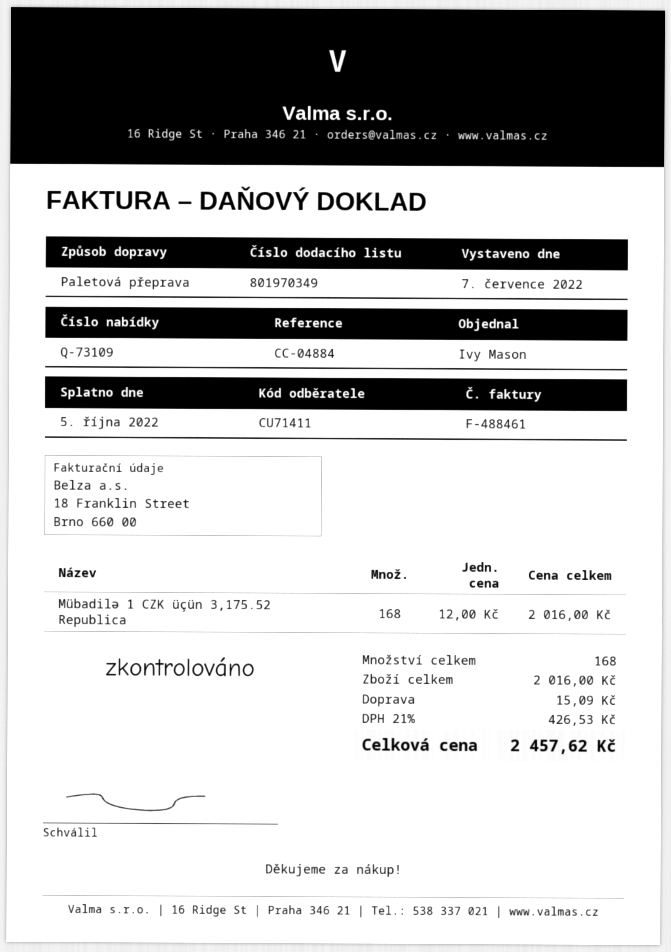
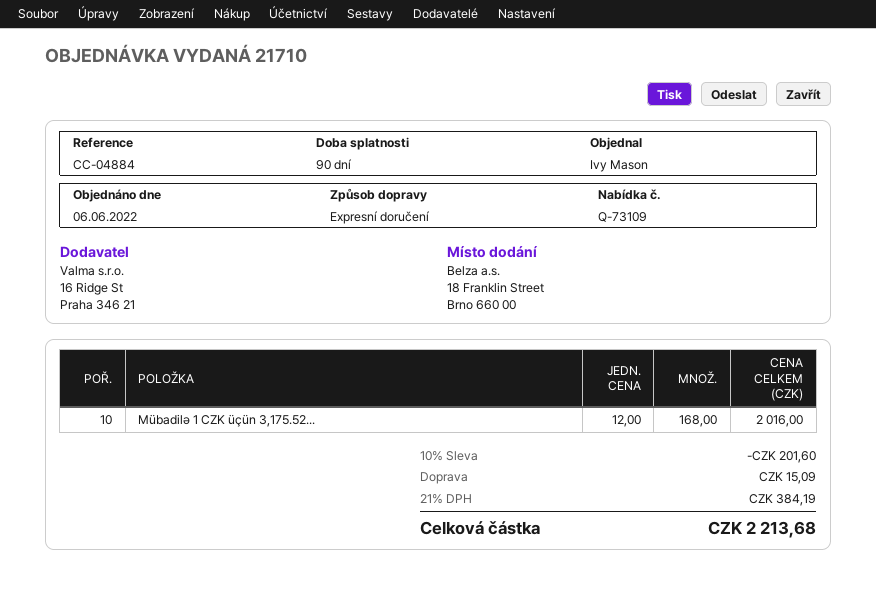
shipping method: pallet freight -> express
discount: none -> 10% = 201.60
tax: 21% = 426.53 -> 21% = 384.19
total: 2457.62 -> 2213.68

